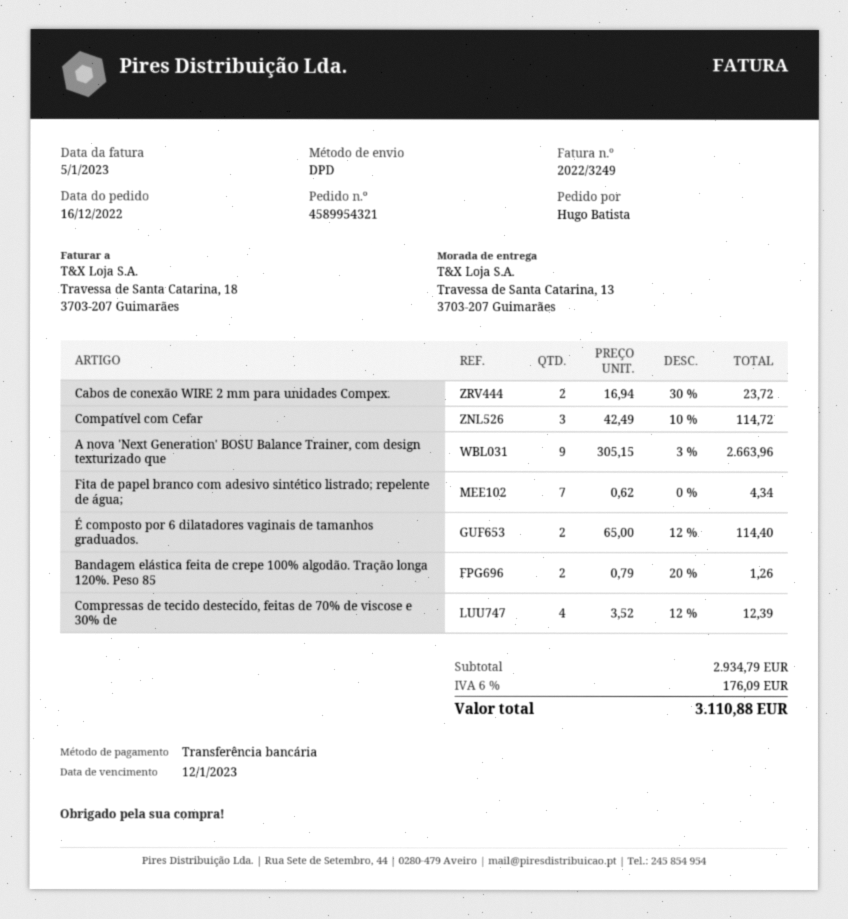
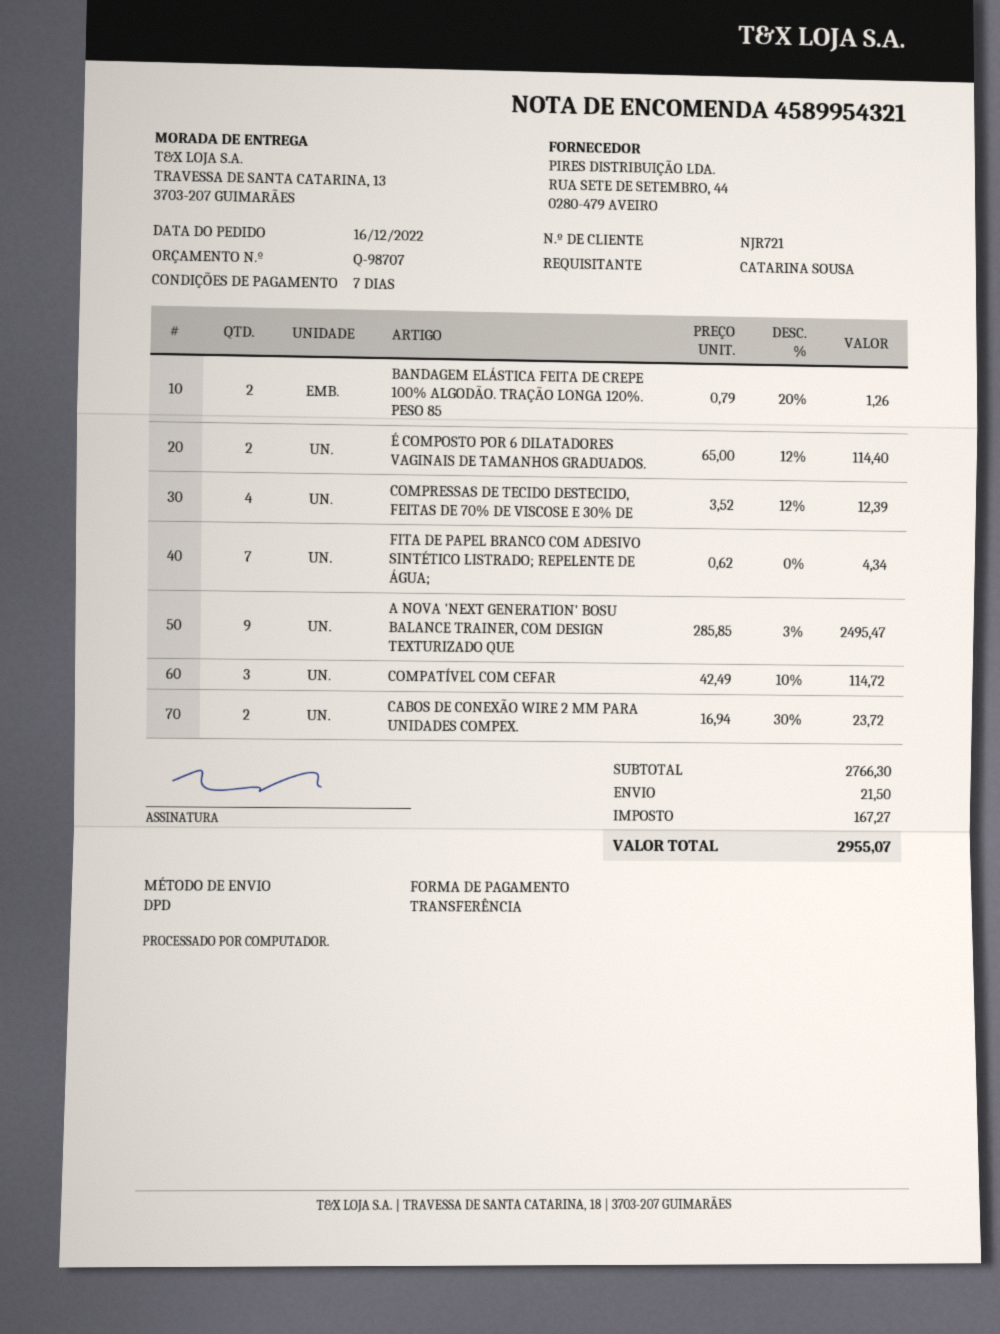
ordered by: Hugo Batista -> CATARINA SOUSA
A nova 'Next Generation' BOSU Balance Trainer, com design texturizado que: 9 x 305.15 - 3% = 2663.96 -> 9 x 285.85 - 3% = 2495.47
subtotal: 2934.79 -> 2766.30
shipping: none -> 21.50
tax: 176.09 -> 167.27
total: 3110.88 -> 2955.07

